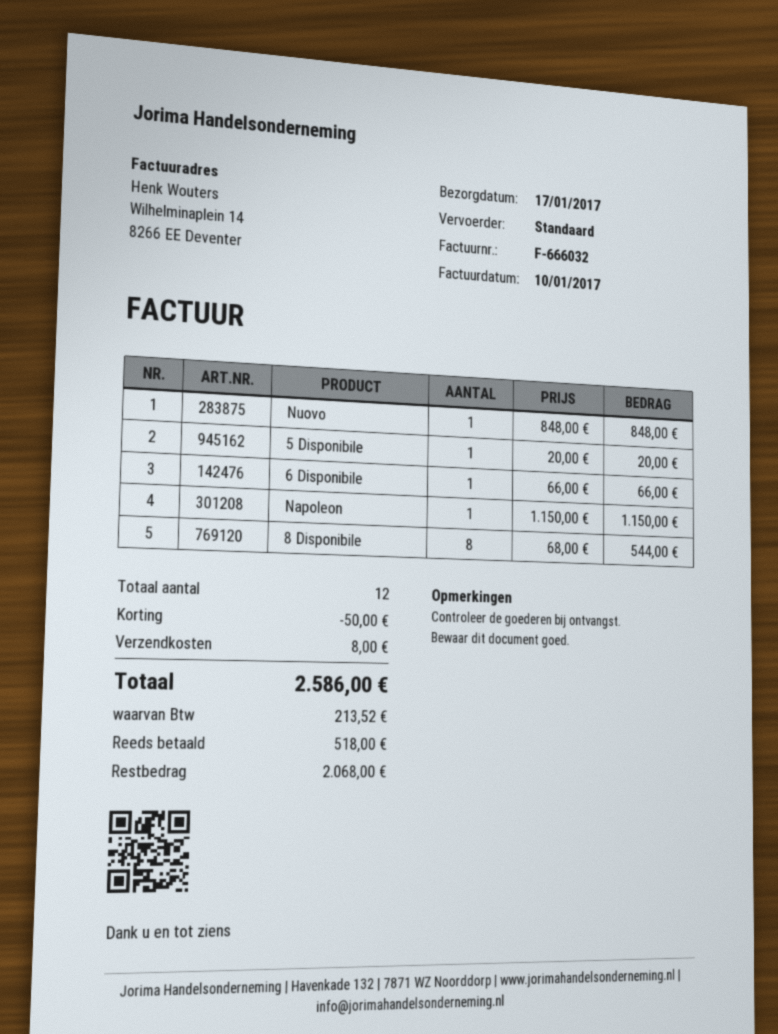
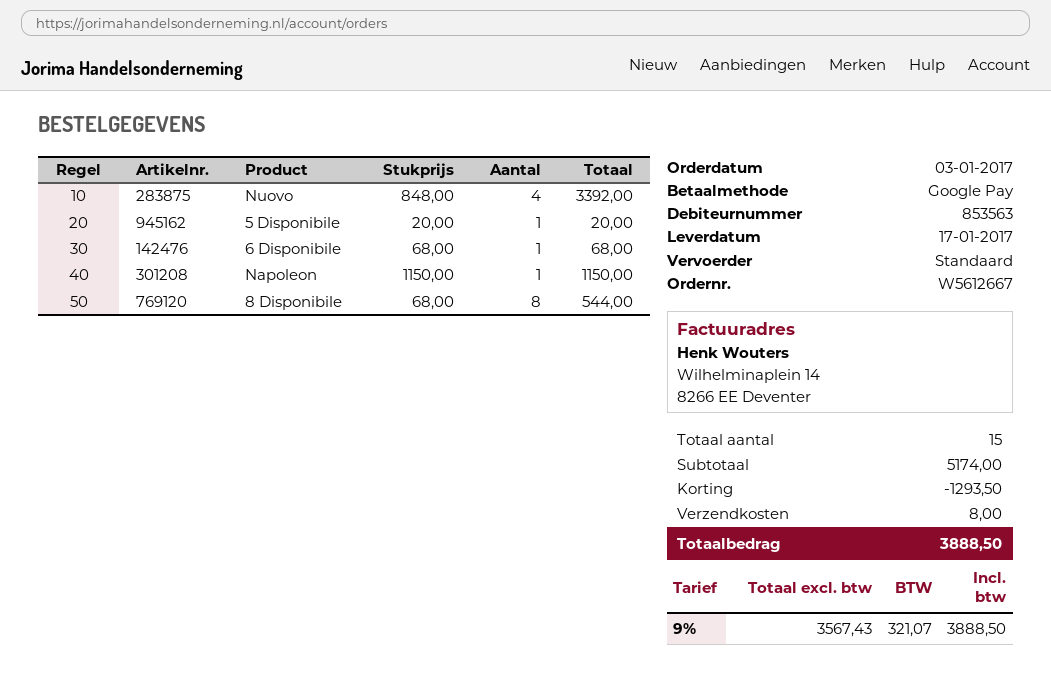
Nuovo: 1 x 848.00 = 848.00 -> 4 x 848.00 = 3392.00
6 Disponibile: 1 x 66.00 = 66.00 -> 1 x 68.00 = 68.00
total quantity: 12 -> 15
discount: 50.00 -> 1293.50
tax: 213.52 -> 321.07
total: 2586.00 -> 3888.50

